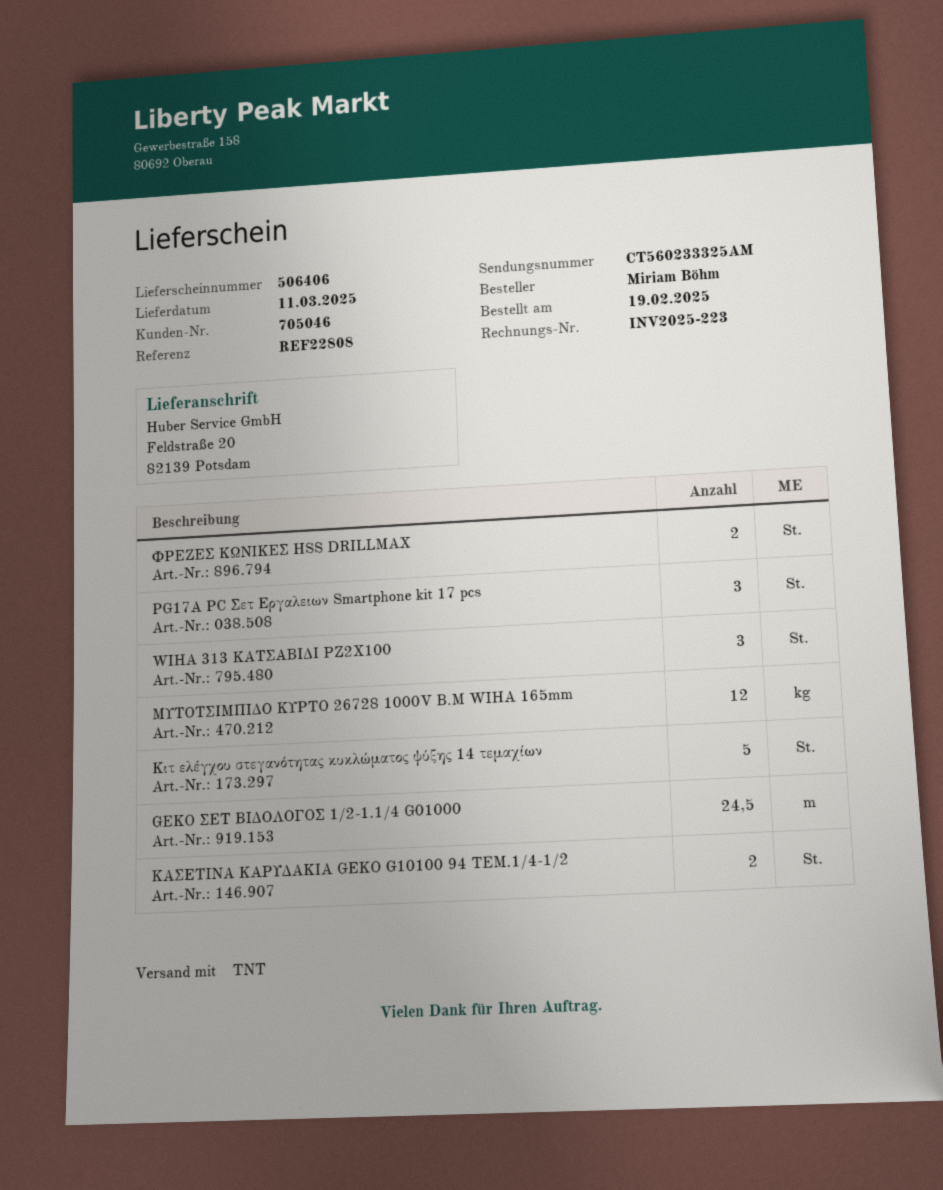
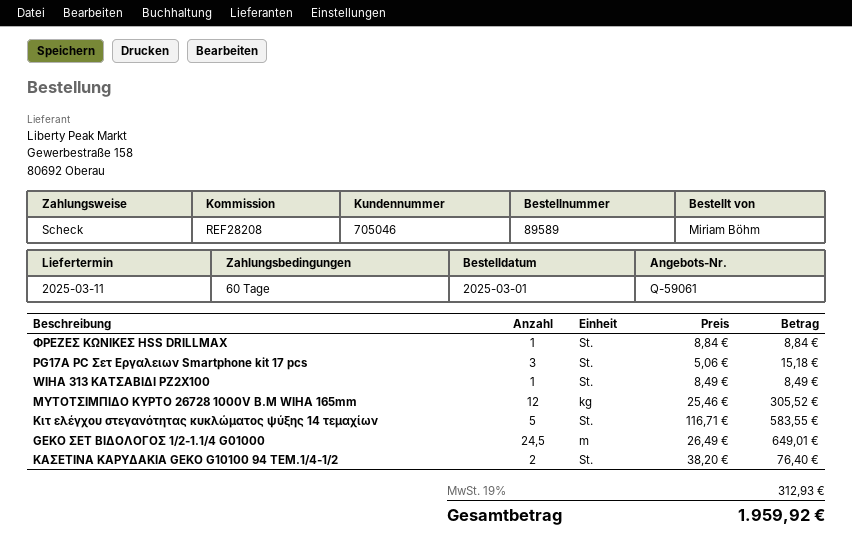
order date: 2025-02-19 -> 2025-03-01
reference: REF22808 -> REF28208
ΦΡΕΖΕΣ ΚΩΝΙΚΕΣ HSS DRILLMAX: 2 -> 1
WIHA 313 ΚΑΤΣΑΒΙΔΙ PZ2X100: 3 -> 1

